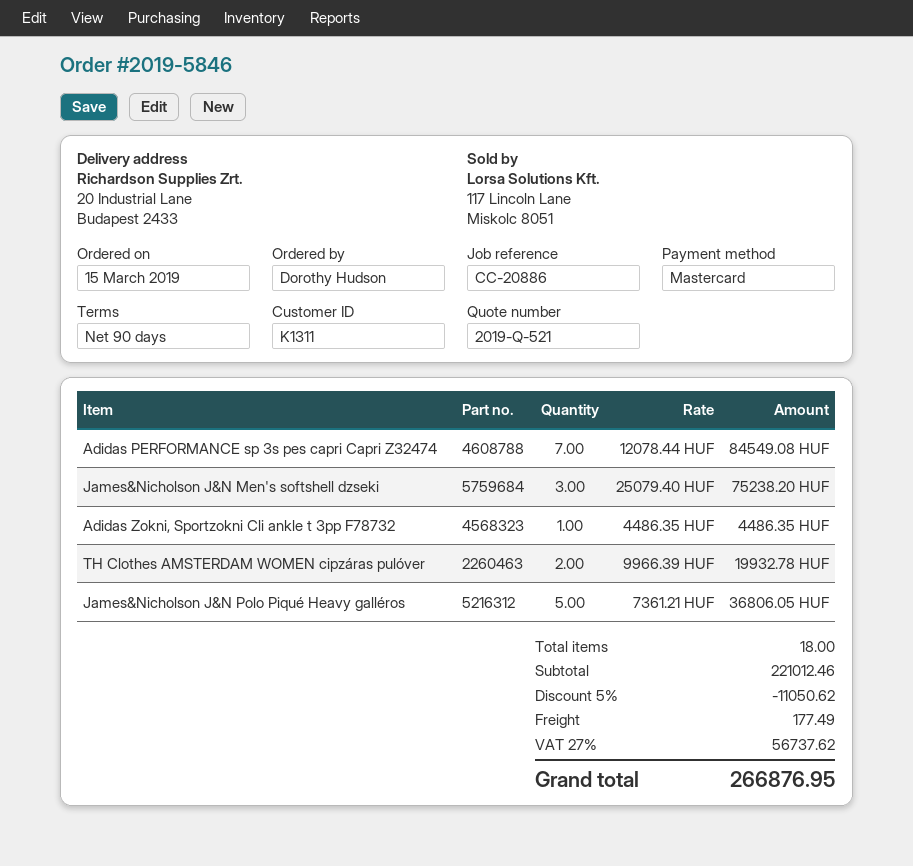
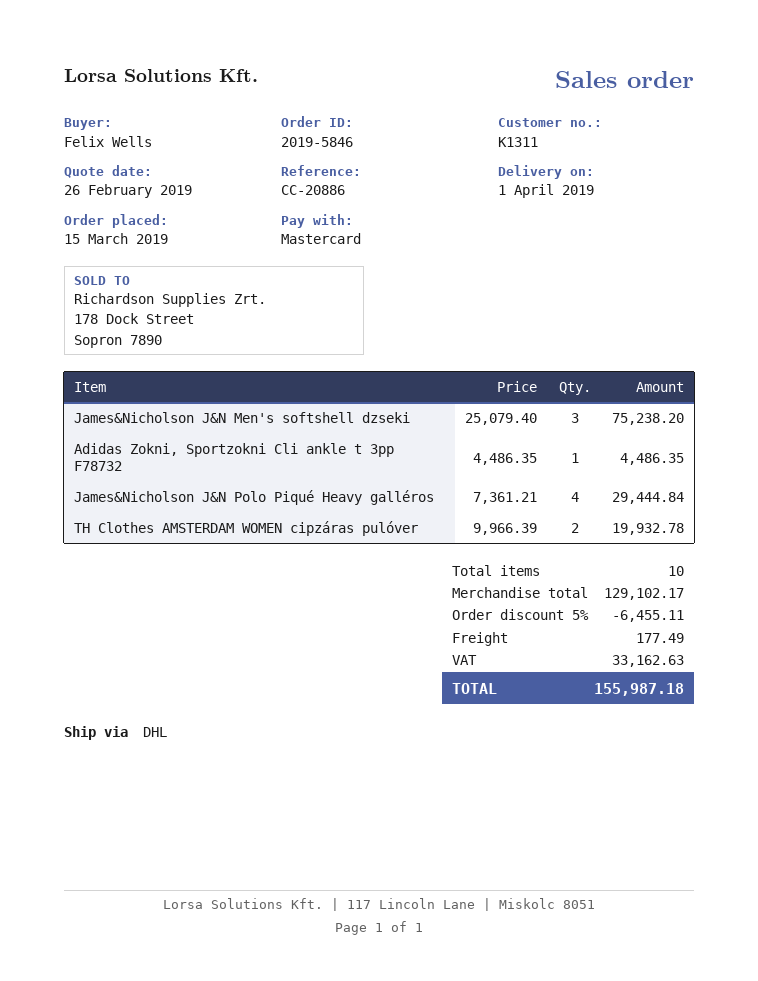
ordered by: Dorothy Hudson -> Felix Wells
Adidas PERFORMANCE sp 3s pes capri Capri Z32474: 7 x 12078.44 = 84549.08 -> none
James&Nicholson J&N Polo Piqué Heavy galléros: 5 x 7361.21 = 36806.05 -> 4 x 7361.21 = 29444.84
total quantity: 18 -> 10
subtotal: 221012.46 -> 129102.17
discount: 5% = 11050.62 -> 5% = 6455.11
tax: 56737.62 -> 33162.63
total: 266876.95 -> 155987.18

